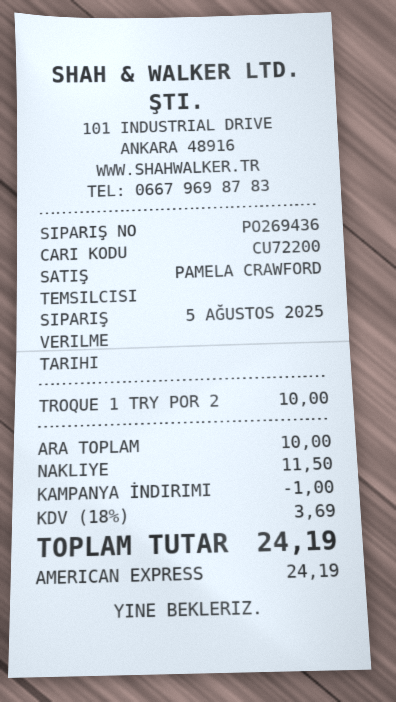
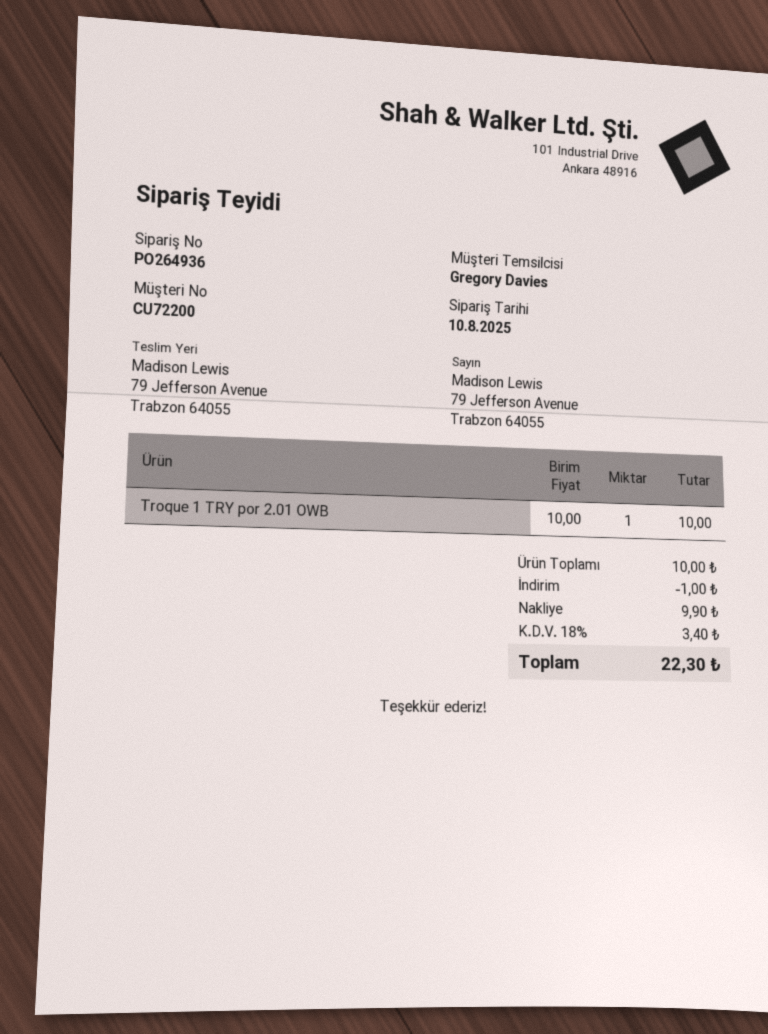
order number: PO269436 -> PO264936
order date: 2025-08-05 -> 2025-08-10
sales rep: PAMELA CRAWFORD -> Gregory Davies
shipping: 11.50 -> 9.90
tax: 18% = 3.69 -> 18% = 3.40
total: 24.19 -> 22.30

